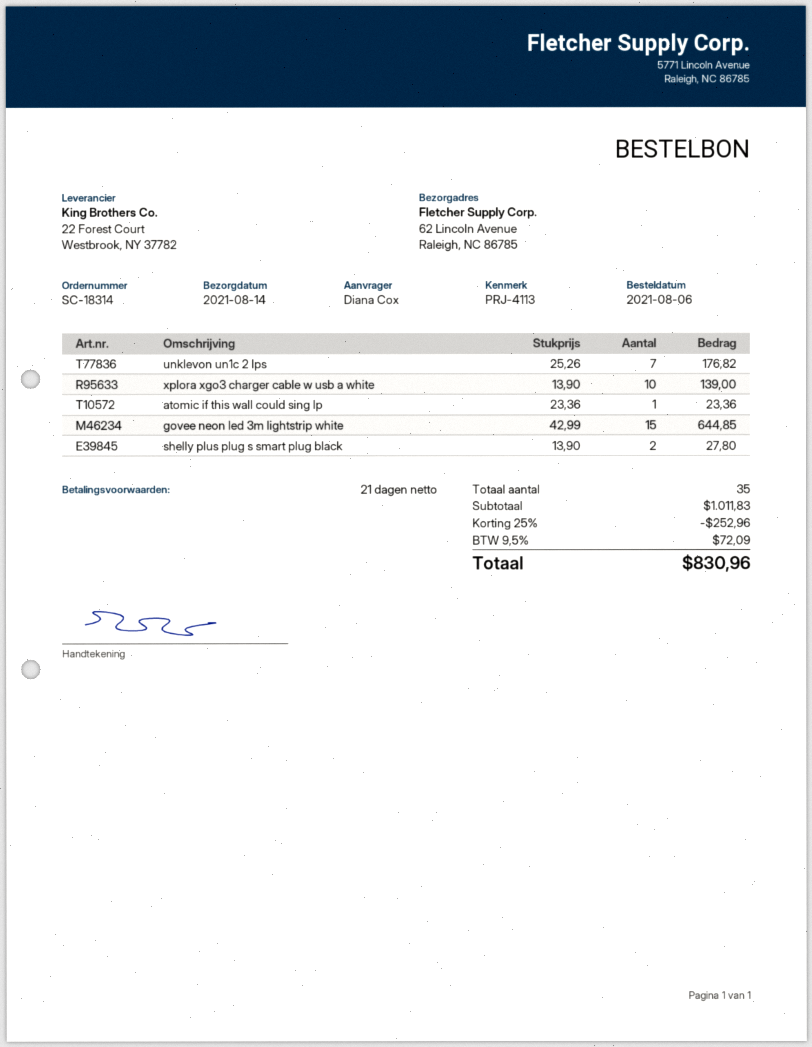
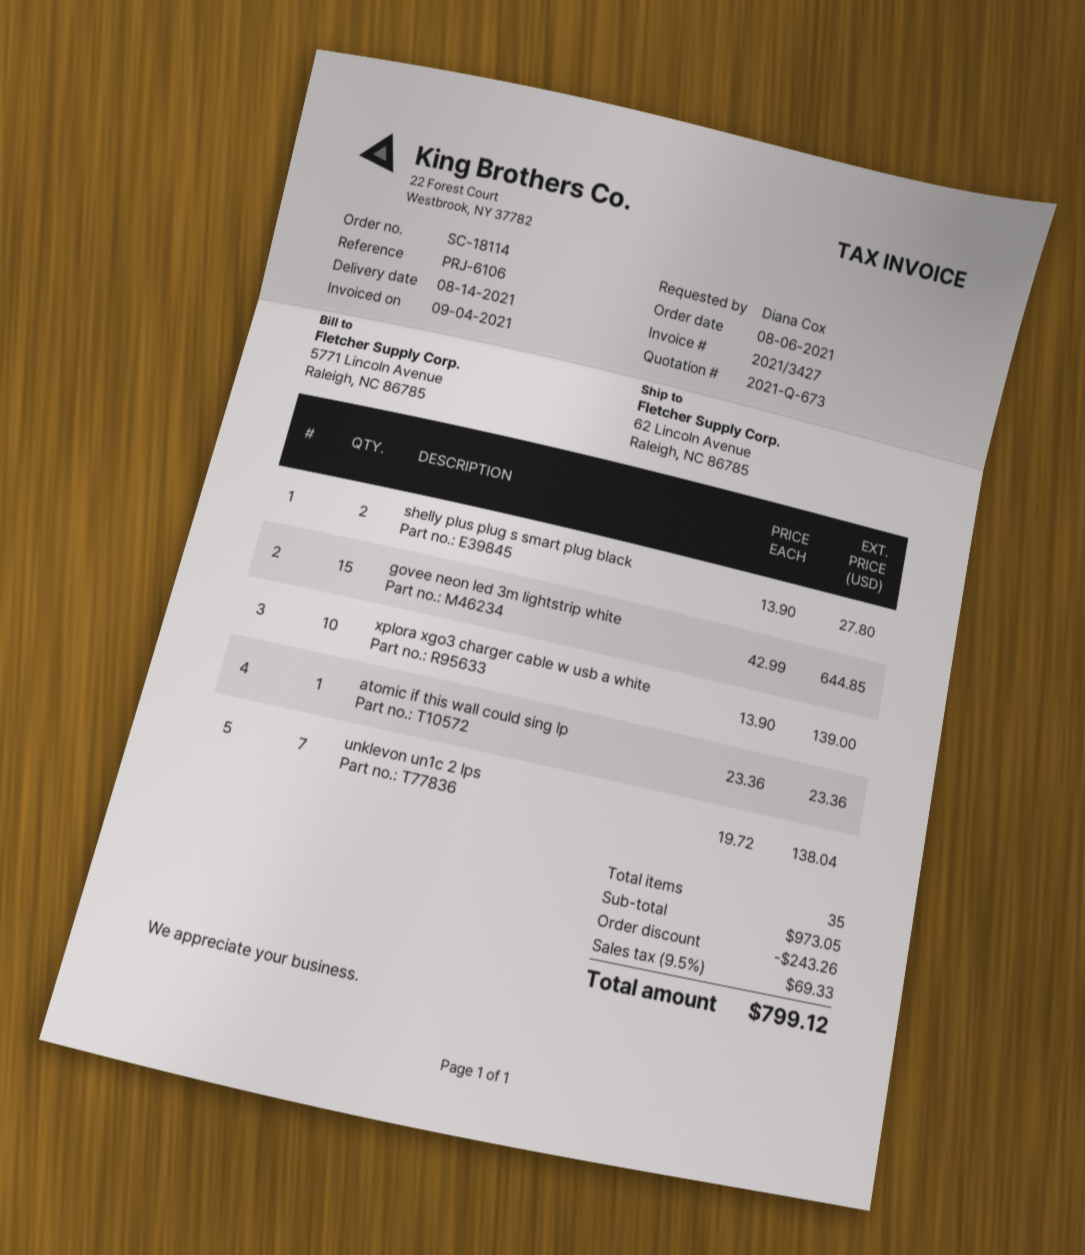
order number: SC-18314 -> SC-18114
reference: PRJ-4113 -> PRJ-6106
unklevon un1c 2 lps: 7 x 25.26 = 176.82 -> 7 x 19.72 = 138.04
subtotal: 1011.83 -> 973.05
discount: 252.96 -> 243.26
tax: 9.5% = 72.09 -> 9.5% = 69.33
total: 830.96 -> 799.12

